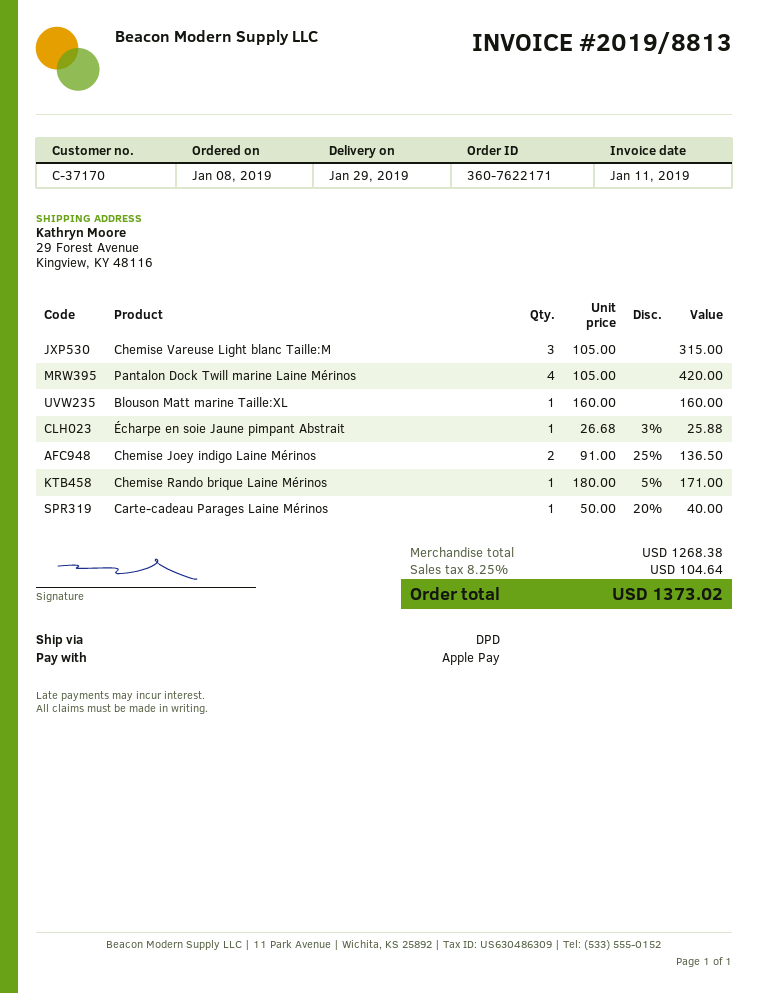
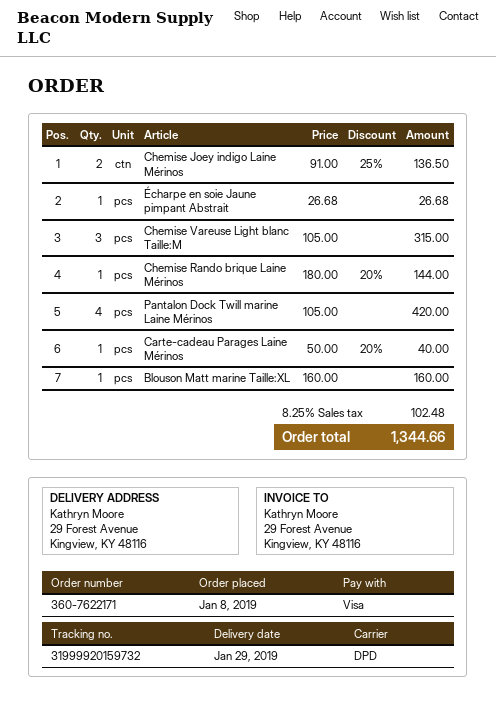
payment method: Apple Pay -> Visa
Écharpe en soie Jaune pimpant Abstrait: 1 x 26.68 - 3% = 25.88 -> 1 x 26.68 = 26.68
Chemise Rando brique Laine Mérinos: 1 x 180.00 - 5% = 171.00 -> 1 x 180.00 - 20% = 144.00
tax: 8.25% = 104.64 -> 8.25% = 102.48
total: 1373.02 -> 1344.66

